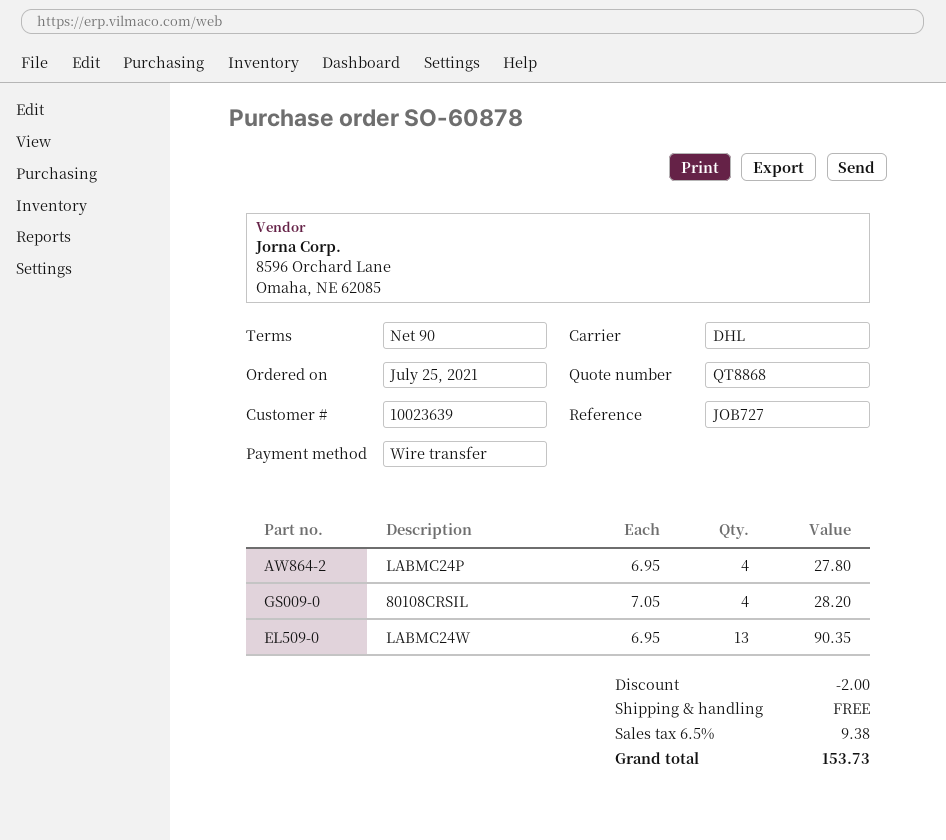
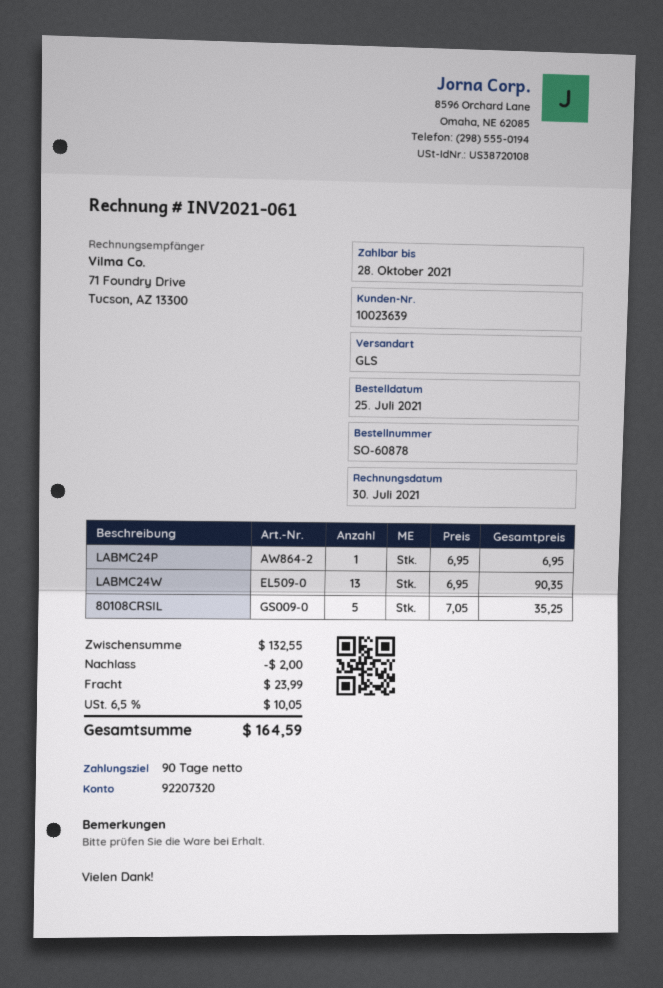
shipping method: DHL -> GLS
LABMC24P: 4 x 6.95 = 27.80 -> 1 x 6.95 = 6.95
80108CRSIL: 4 x 7.05 = 28.20 -> 5 x 7.05 = 35.25
shipping: 0.00 -> 23.99
tax: 6.5% = 9.38 -> 6.5% = 10.05
total: 153.73 -> 164.59

